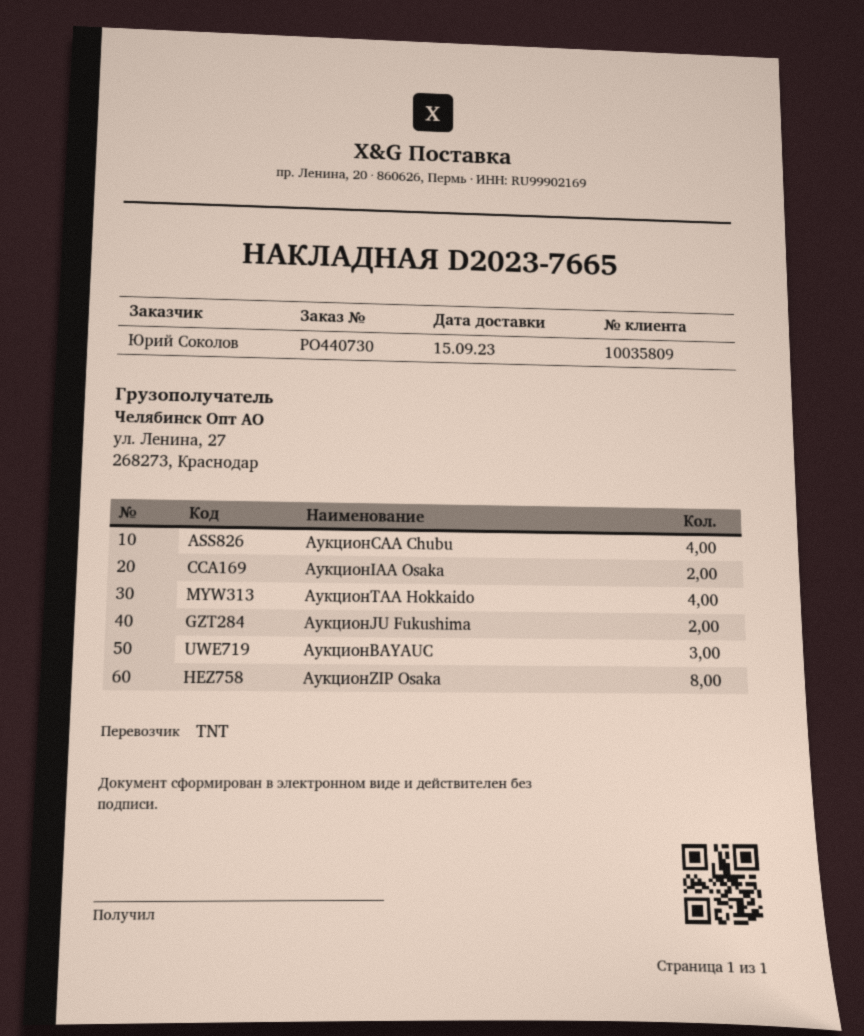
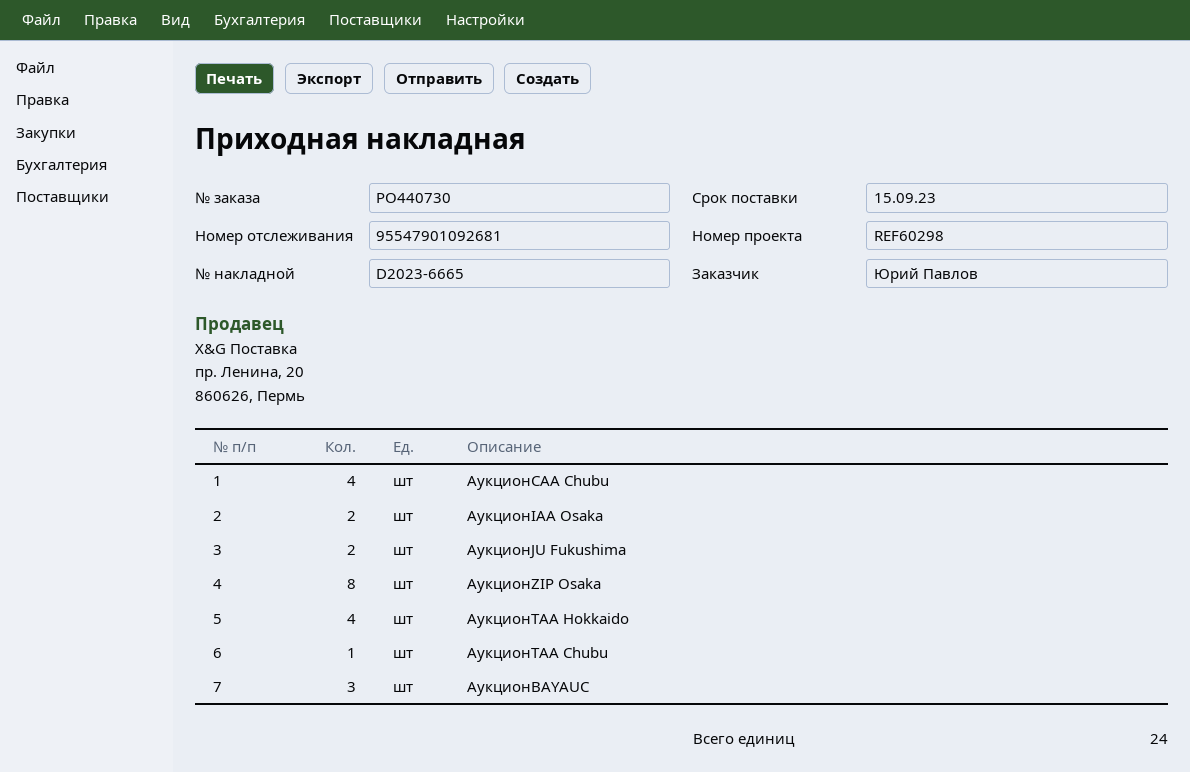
delivery note number: D2023-7665 -> D2023-6665
ordered by: Юрий Соколов -> Юрий Павлов
АукционTAA Chubu: none -> 1

